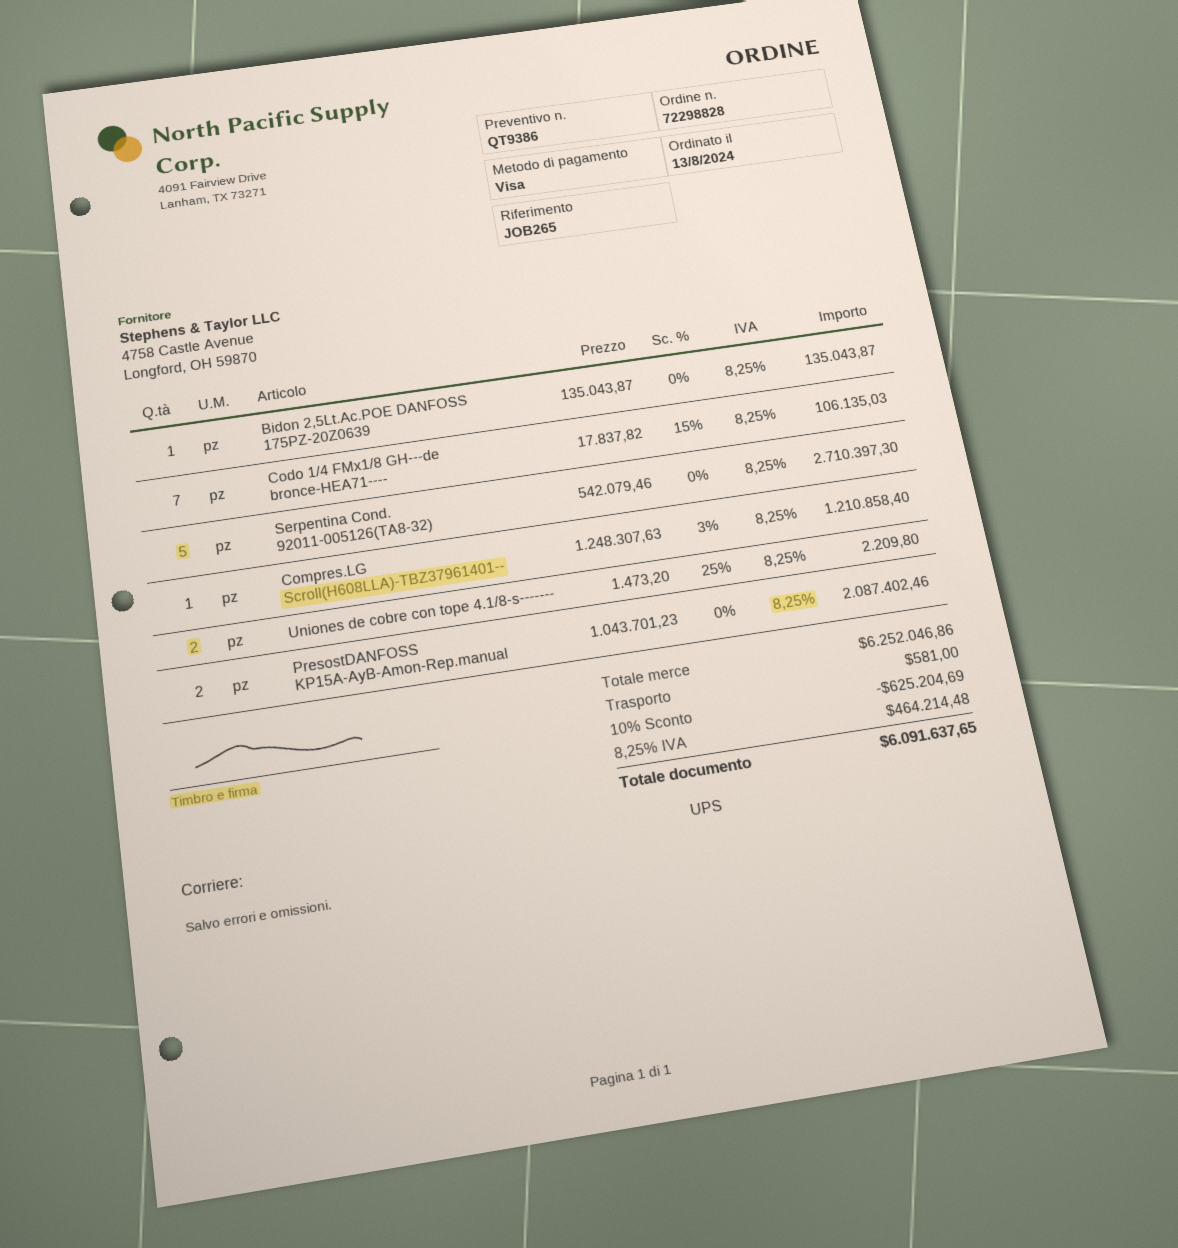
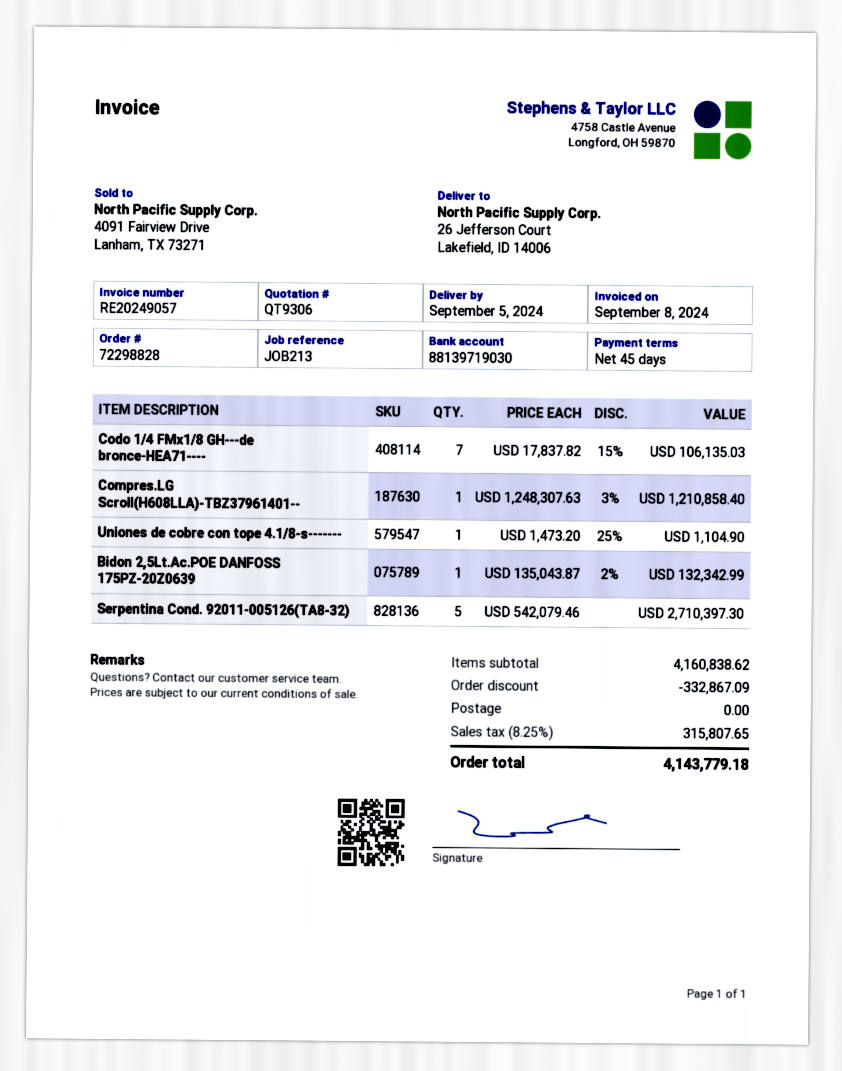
quote number: QT9386 -> QT9306
reference: JOB265 -> JOB213
Bidon 2,5Lt.Ac.POE DANFOSS 175PZ-20Z0639: 1 x 135043.87 = 135043.87 -> 1 x 135043.87 - 2% = 132342.99
Uniones de cobre con tope 4.1/8-s-------: 2 x 1473.20 - 25% = 2209.80 -> 1 x 1473.20 - 25% = 1104.90
PresostDANFOSS KP15A-AyB-Amon-Rep.manual: 2 x 1043701.23 = 2087402.46 -> none
subtotal: 6252046.86 -> 4160838.62
discount: 625204.69 -> 332867.09
shipping: 581.00 -> 0.00
tax: 8.25% = 464214.48 -> 8.25% = 315807.65
total: 6091637.65 -> 4143779.18

